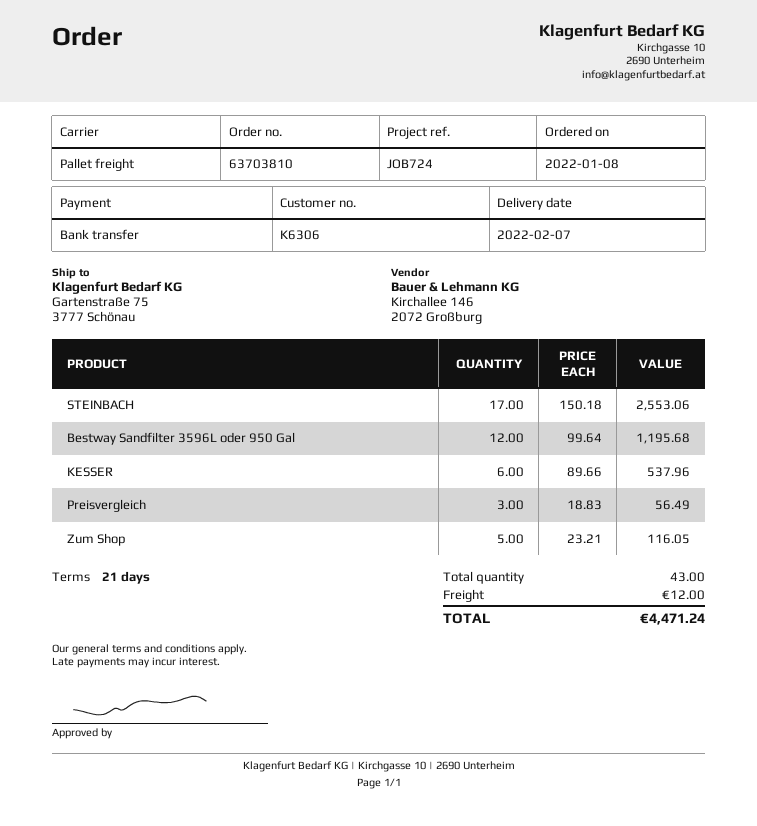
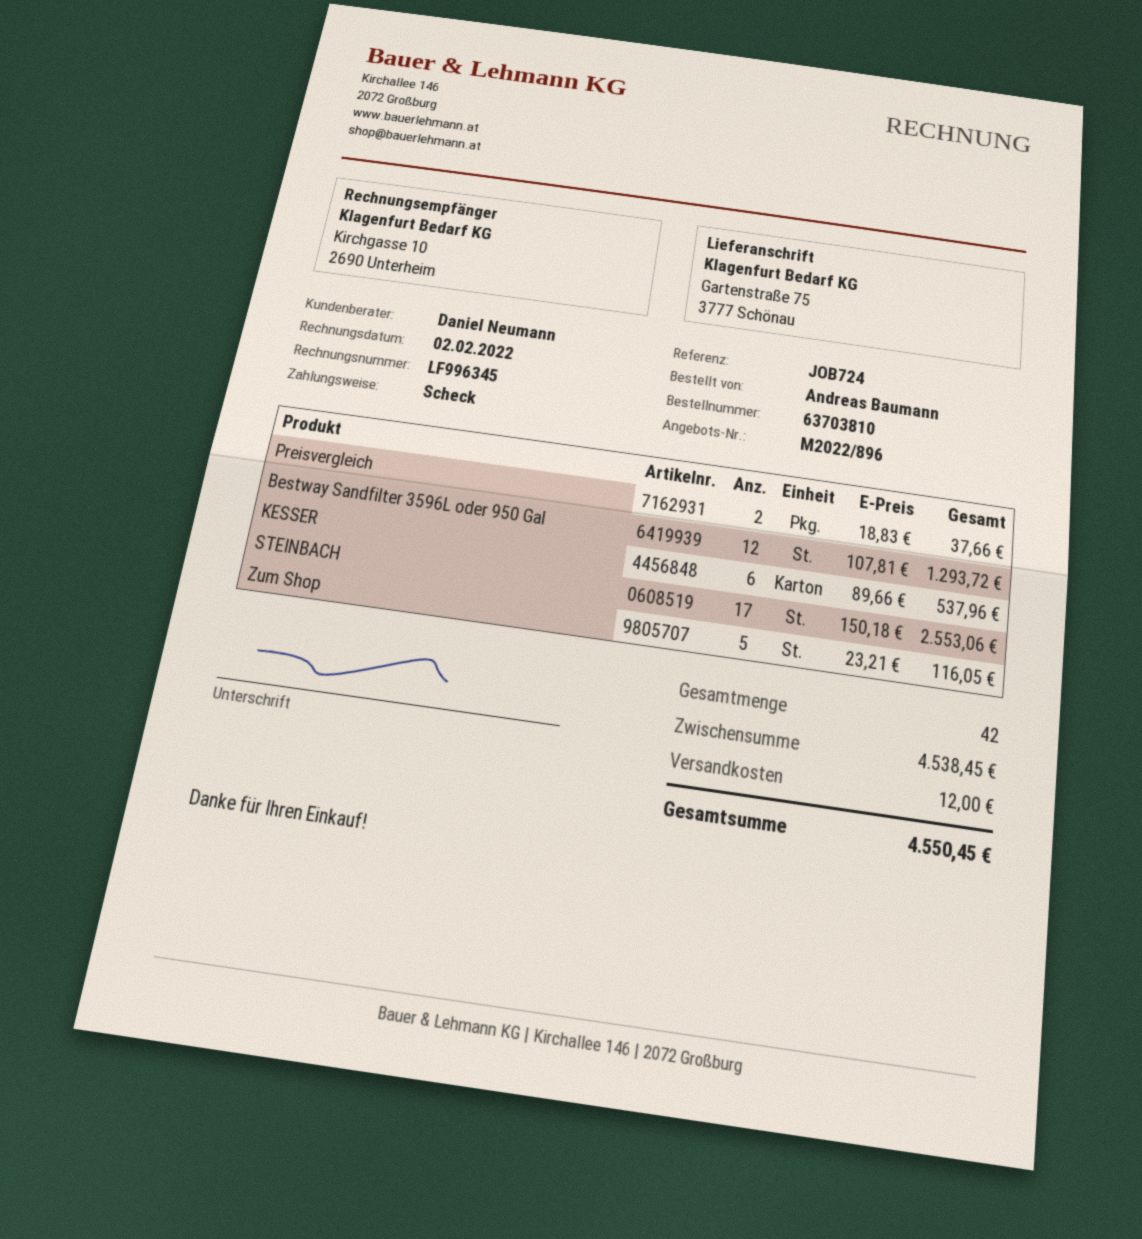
payment method: bank transfer -> cheque
Bestway Sandfilter 3596L oder 950 Gal: 12 x 99.64 = 1195.68 -> 12 x 107.81 = 1293.72
Preisvergleich: 3 x 18.83 = 56.49 -> 2 x 18.83 = 37.66
total quantity: 43 -> 42
total: 4471.24 -> 4550.45

